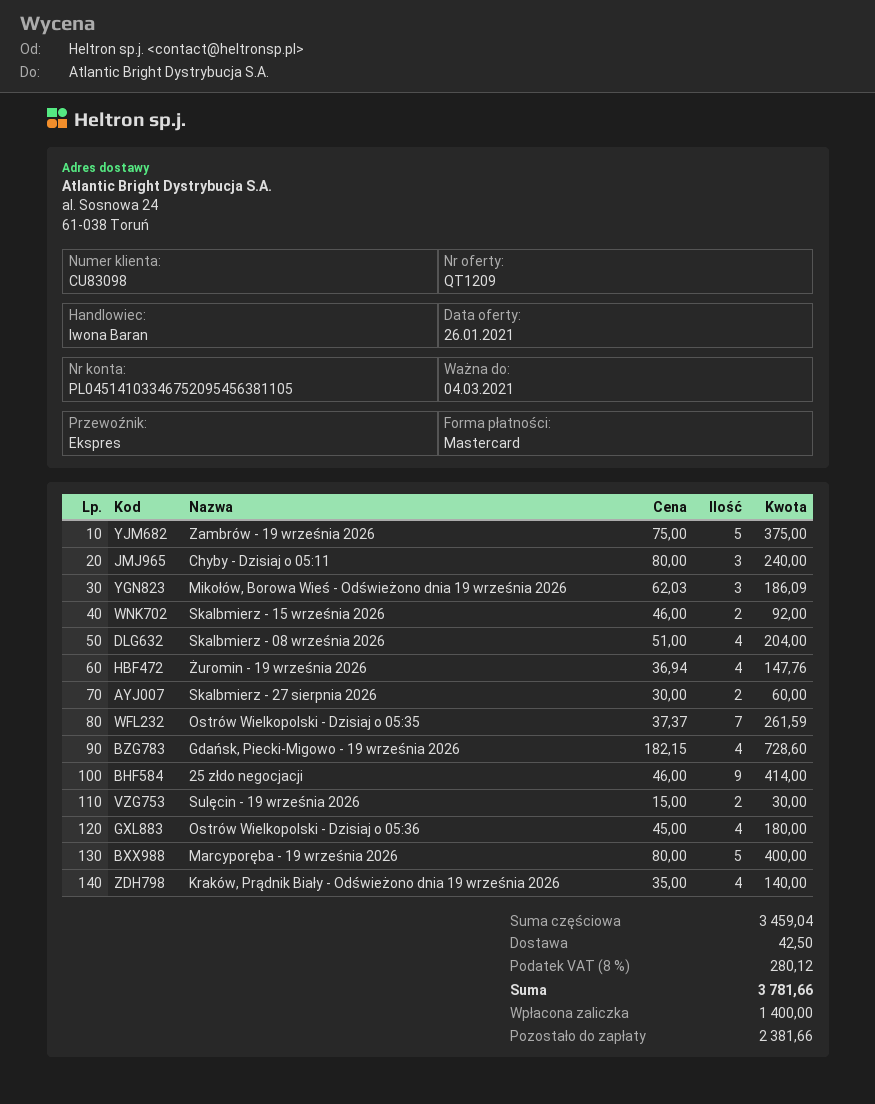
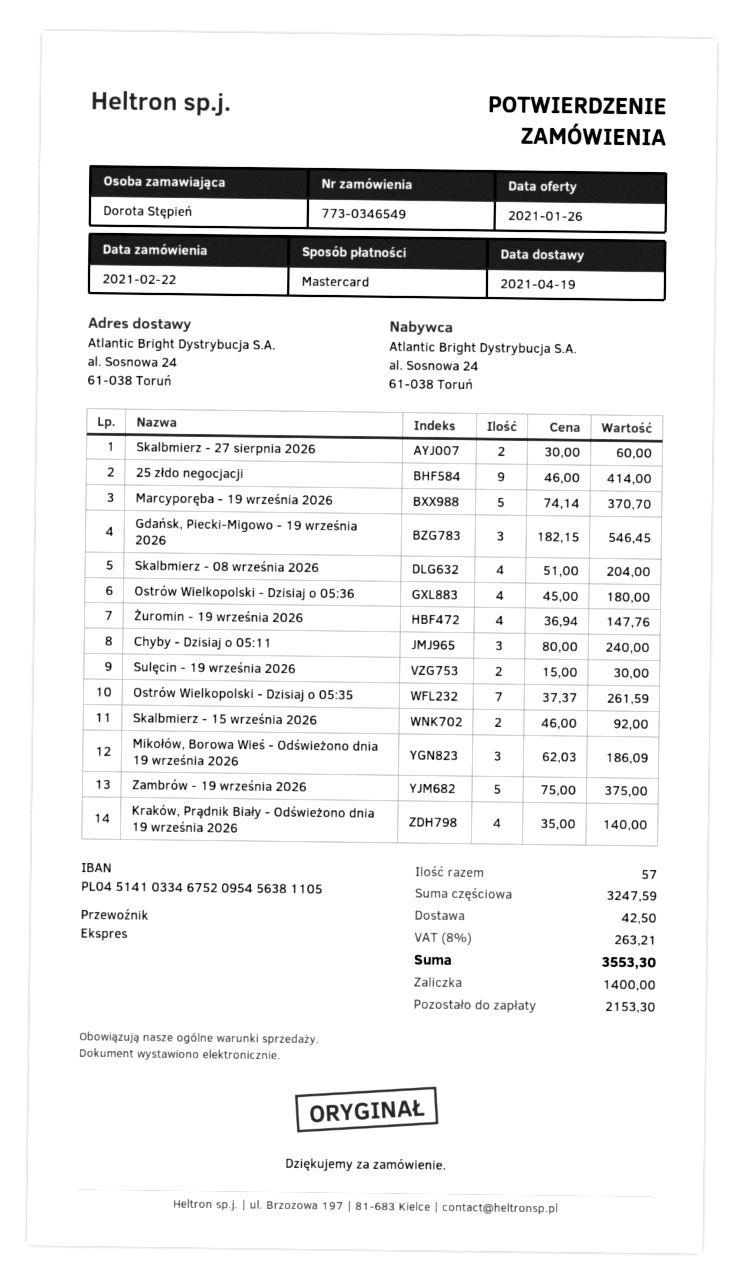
Gdańsk, Piecki-Migowo - 19 września 2026: 4 x 182.15 = 728.60 -> 3 x 182.15 = 546.45
Marcyporęba - 19 września 2026: 5 x 80.00 = 400.00 -> 5 x 74.14 = 370.70
subtotal: 3459.04 -> 3247.59
tax: 8% = 280.12 -> 8% = 263.21
total: 3781.66 -> 3553.30
balance: 2381.66 -> 2153.30

